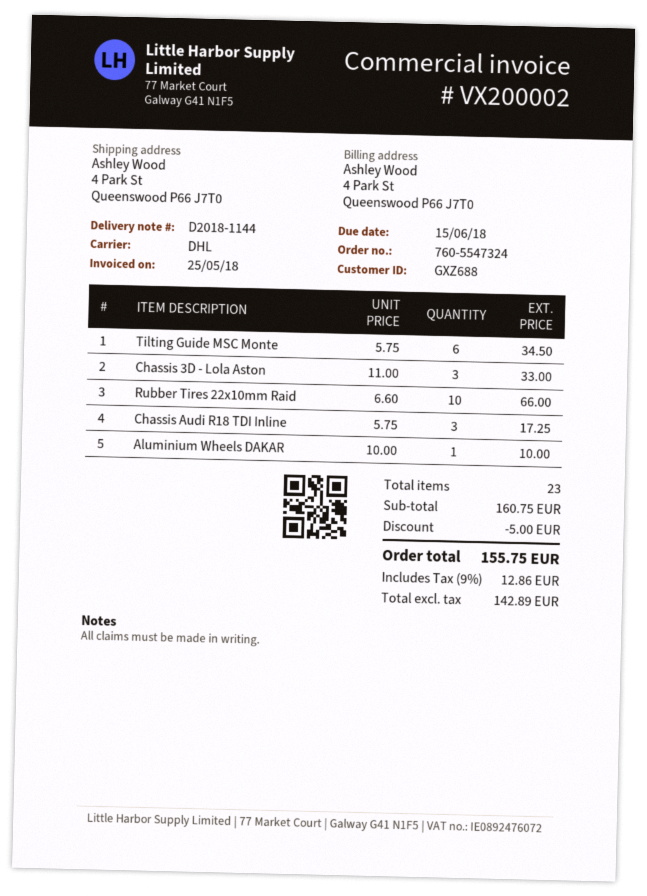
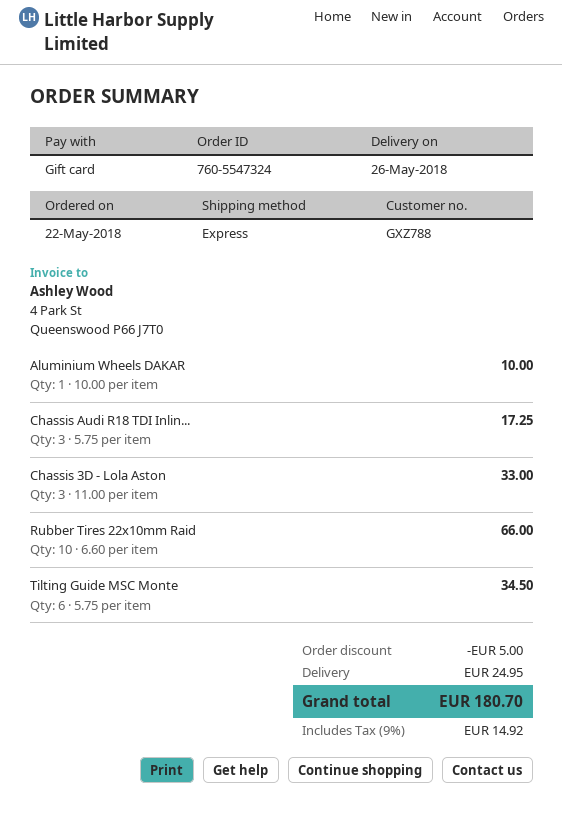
customer number: GXZ688 -> GXZ788
shipping method: DHL -> express
shipping: none -> 24.95
tax: 9% = 12.86 -> 9% = 14.92
total: 155.75 -> 180.70

